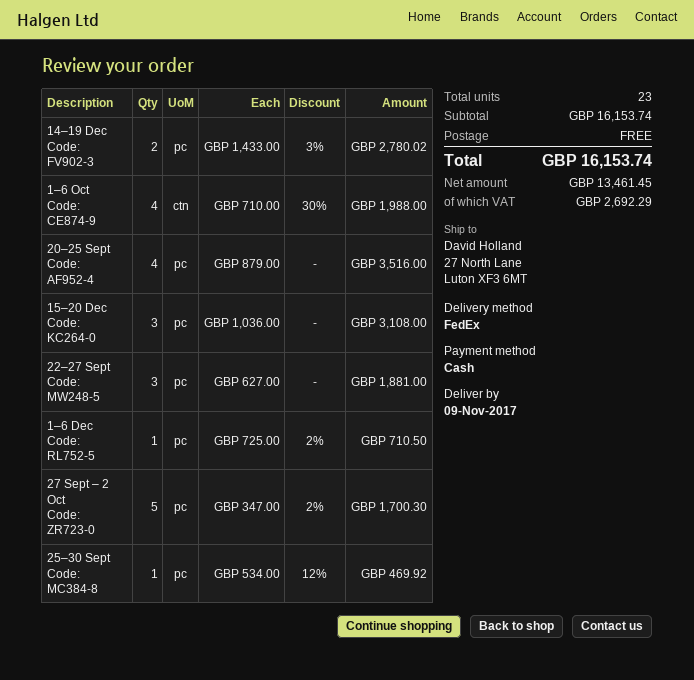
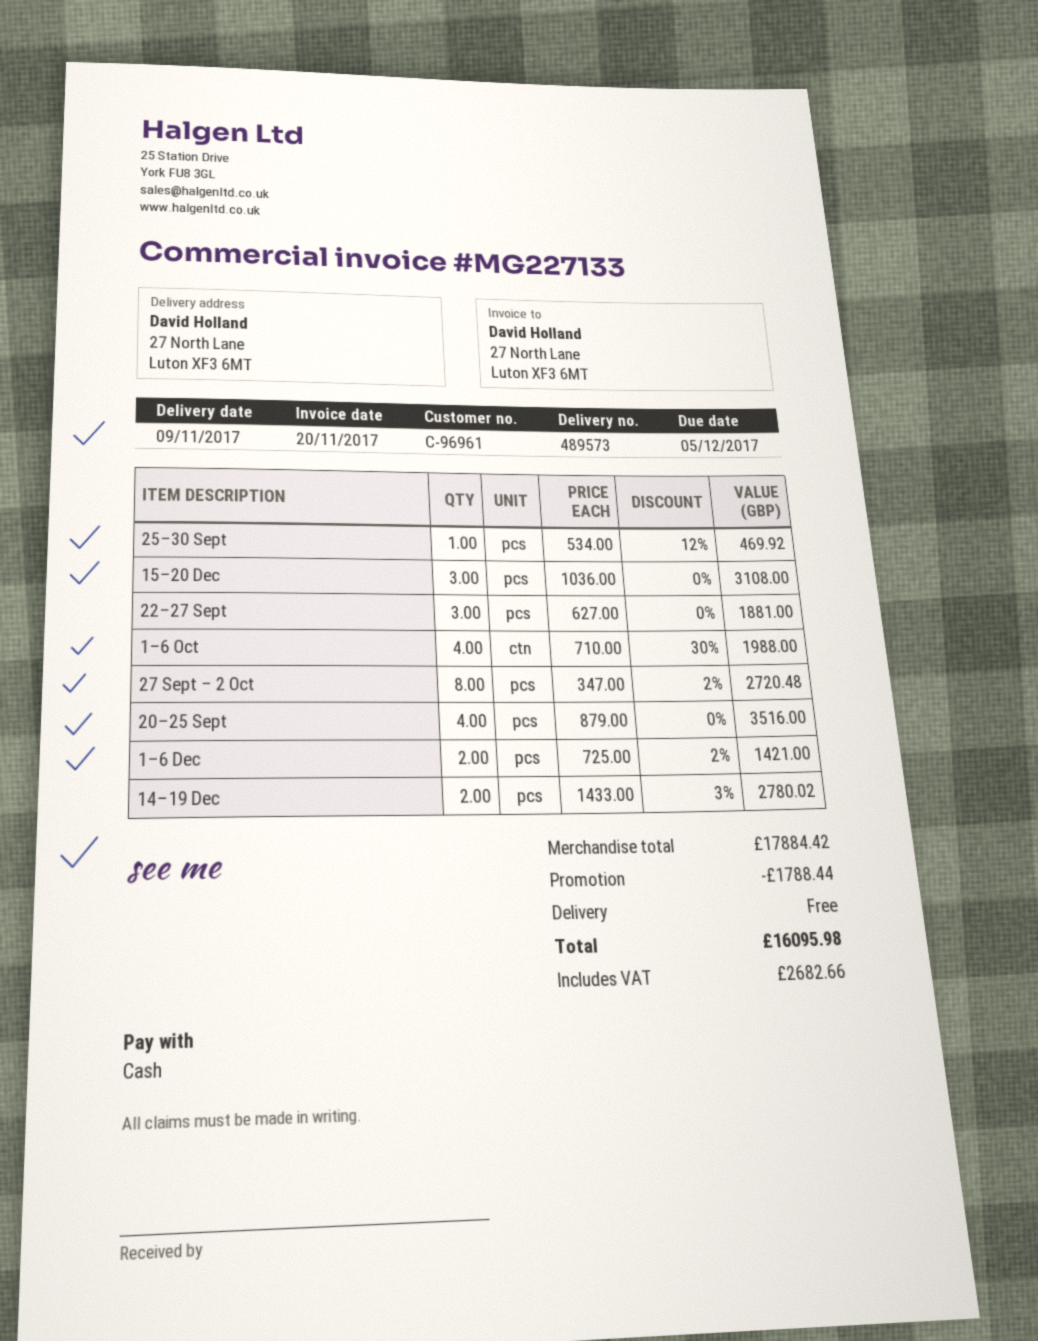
1–6 Dec: 1 x 725.00 - 2% = 710.50 -> 2 x 725.00 - 2% = 1421.00
27 Sept – 2 Oct: 5 x 347.00 - 2% = 1700.30 -> 8 x 347.00 - 2% = 2720.48
subtotal: 16153.74 -> 17884.42
discount: none -> 1788.44
tax: 2692.29 -> 2682.66
total: 16153.74 -> 16095.98

